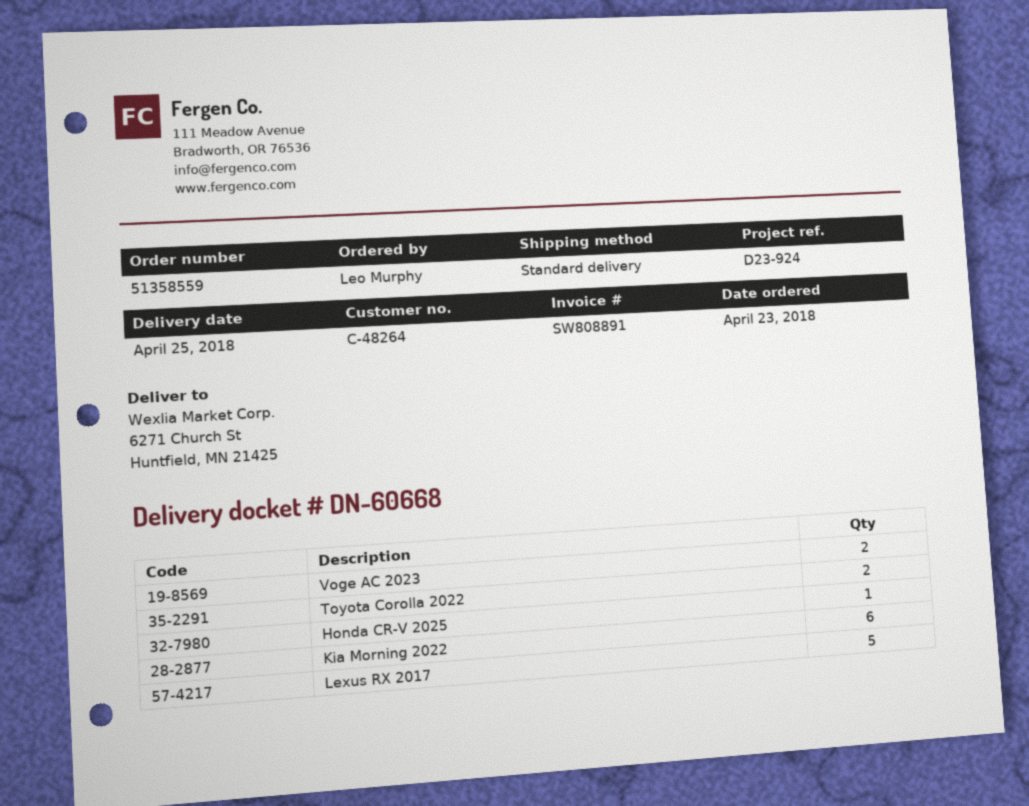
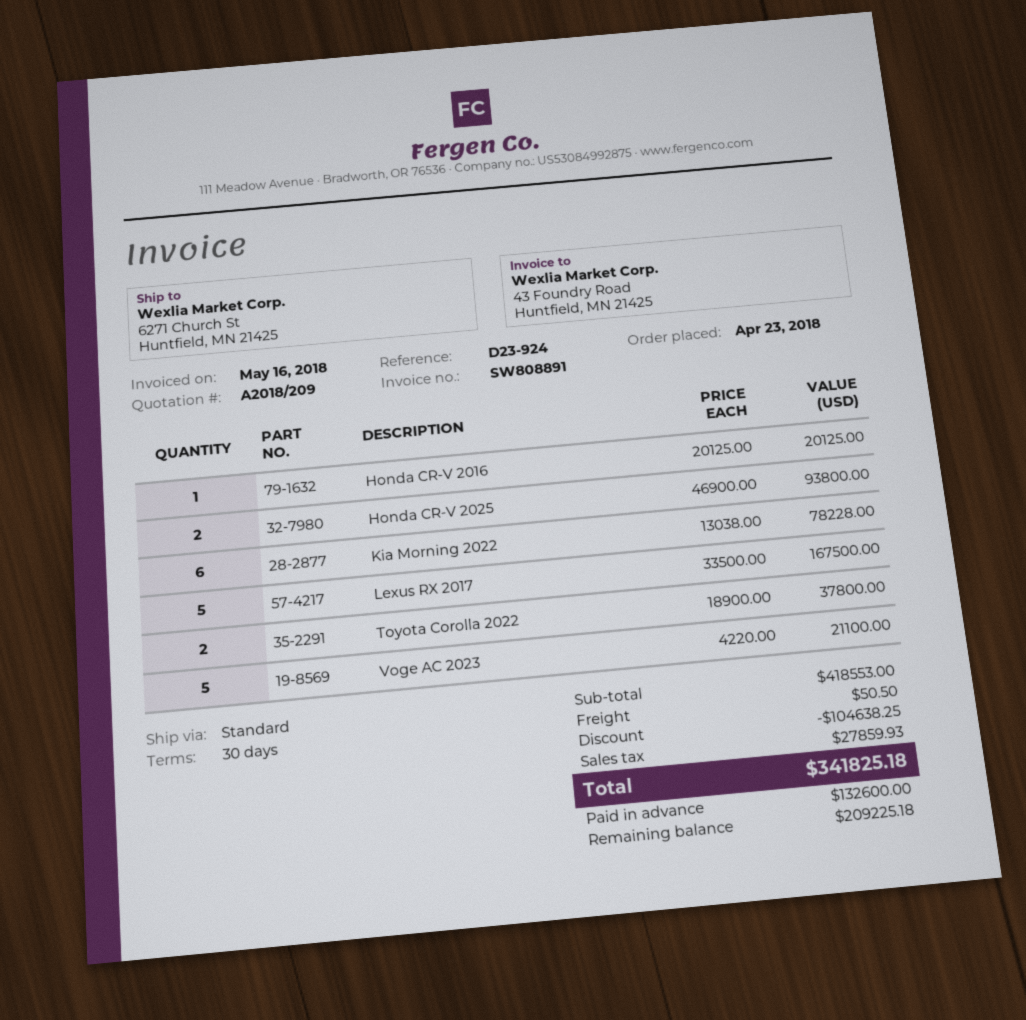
Voge AC 2023: 2 -> 5
Honda CR-V 2025: 1 -> 2
Honda CR-V 2016: none -> 1

